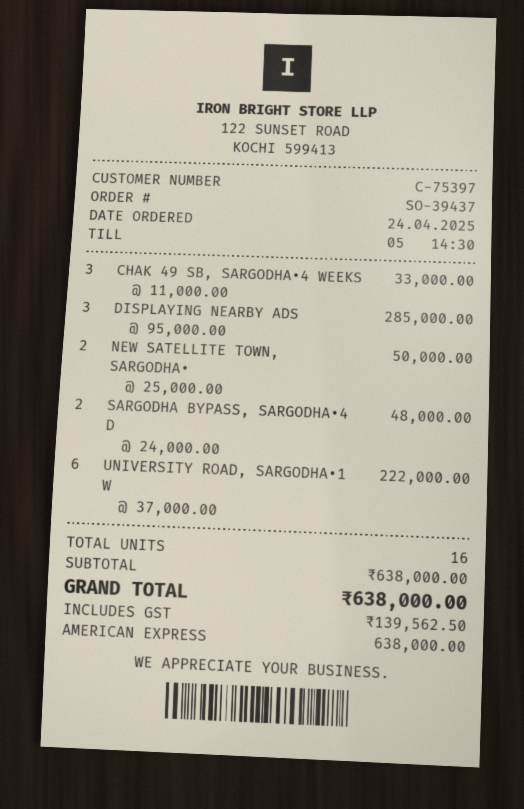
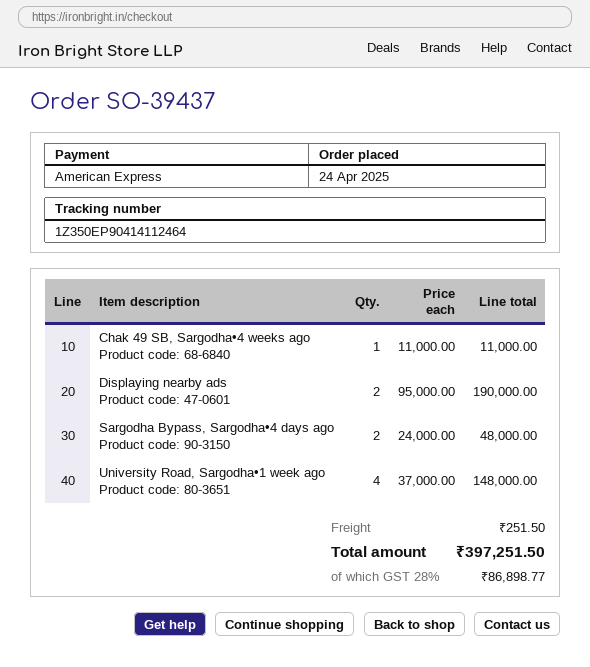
CHAK 49 SB, SARGODHA•4 WEEKS: 3 x 11000.00 = 33000.00 -> 1 x 11000.00 = 11000.00
DISPLAYING NEARBY ADS: 3 x 95000.00 = 285000.00 -> 2 x 95000.00 = 190000.00
NEW SATELLITE TOWN, SARGODHA•: 2 x 25000.00 = 50000.00 -> none
UNIVERSITY ROAD, SARGODHA•1 W: 6 x 37000.00 = 222000.00 -> 4 x 37000.00 = 148000.00
shipping: none -> 251.50
tax: 139562.50 -> 86898.77
total: 638000.00 -> 397251.50

